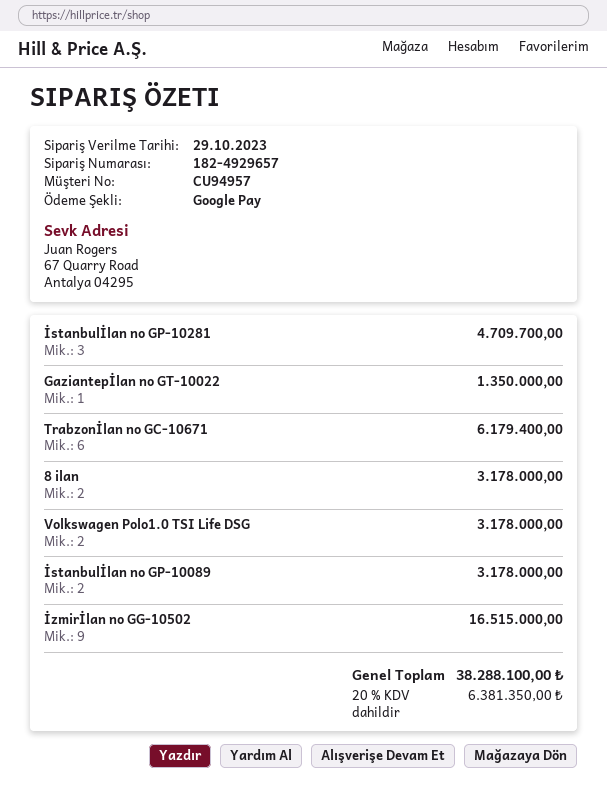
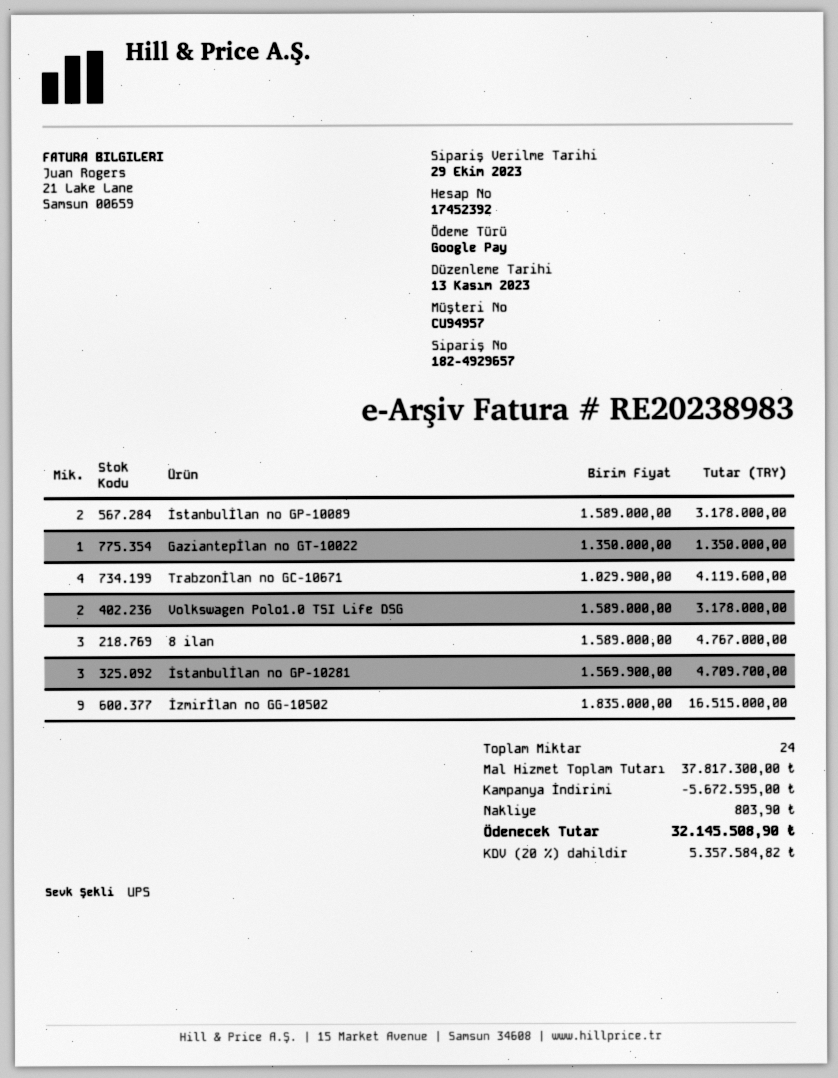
Trabzonİlan no GC-10671: 6 for 6179400.00 -> 4 for 4119600.00
8 ilan: 2 for 3178000.00 -> 3 for 4767000.00
discount: none -> 5672595.00
shipping: none -> 803.90
tax: 20% = 6381350.00 -> 20% = 5357584.82
total: 38288100.00 -> 32145508.90

